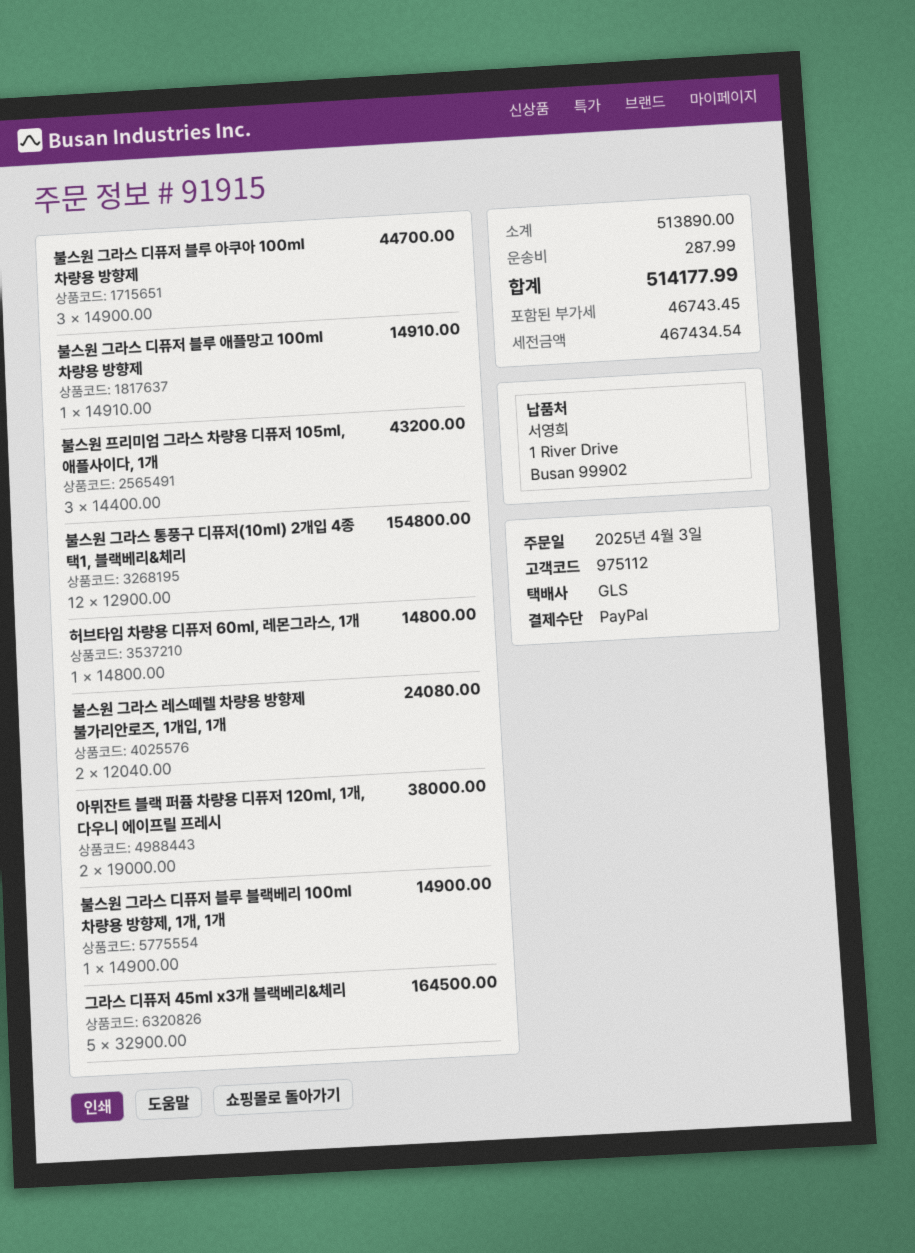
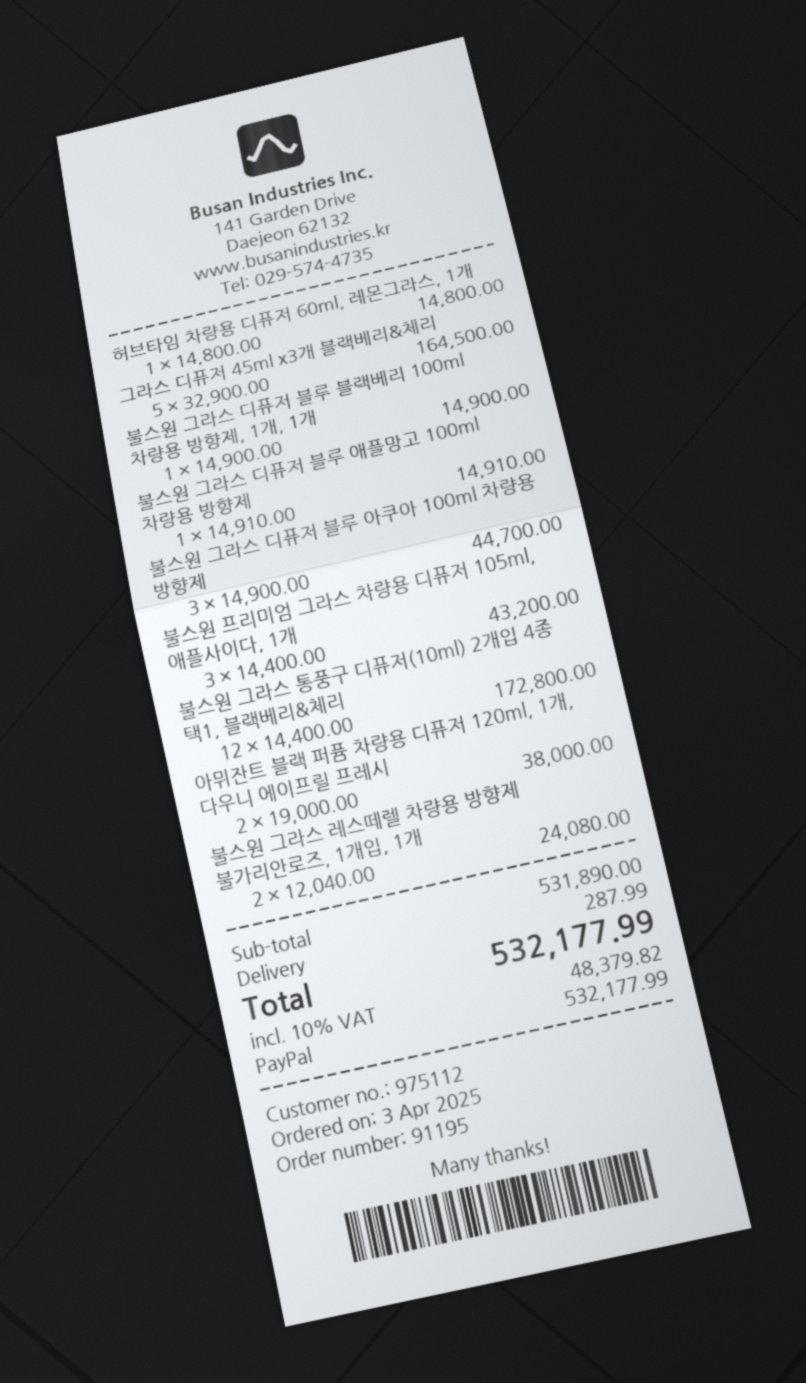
order number: 91915 -> 91195
불스원 그라스 통풍구 디퓨저(10ml) 2개입 4종 택1, 블랙베리&체리: 12 x 12900.00 = 154800.00 -> 12 x 14400.00 = 172800.00
subtotal: 513890.00 -> 531890.00
tax: 46743.45 -> 48379.82
total: 514177.99 -> 532177.99

